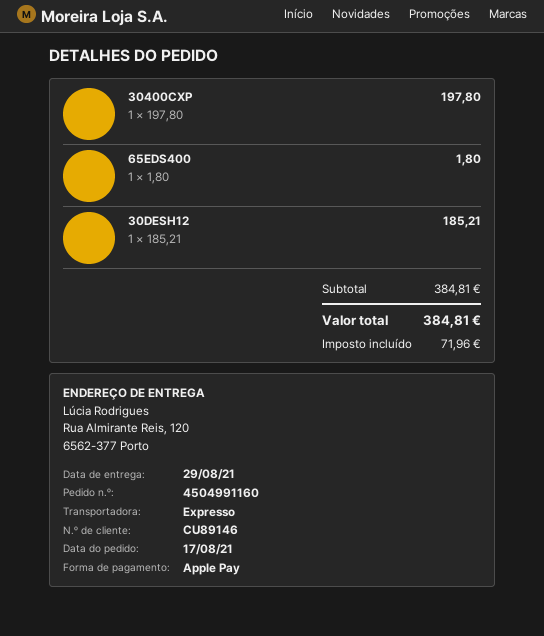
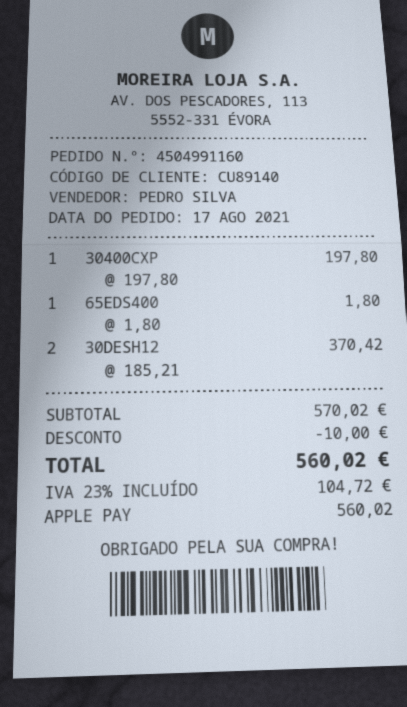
customer number: CU89146 -> CU89140
30DESH12: 1 x 185.21 = 185.21 -> 2 x 185.21 = 370.42
subtotal: 384.81 -> 570.02
discount: none -> 10.00
tax: 71.96 -> 104.72
total: 384.81 -> 560.02

